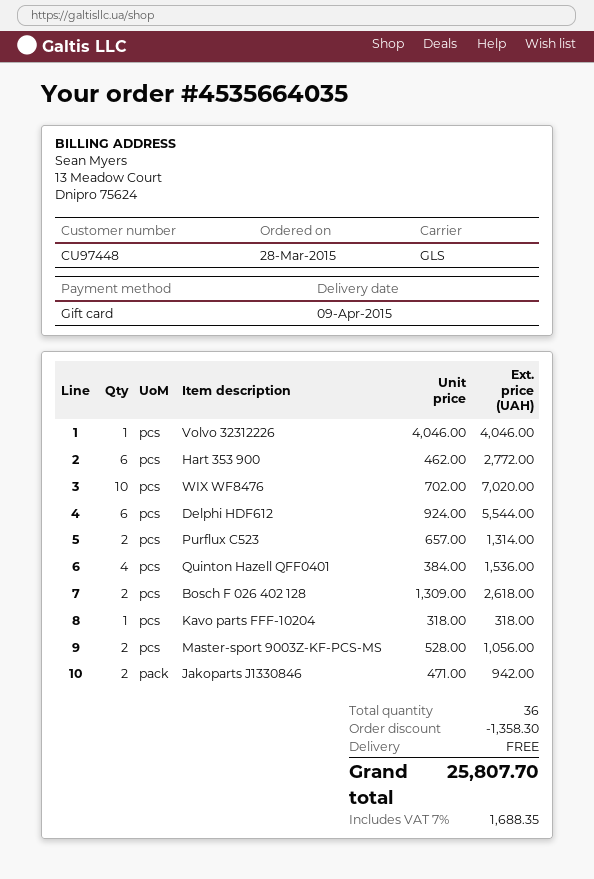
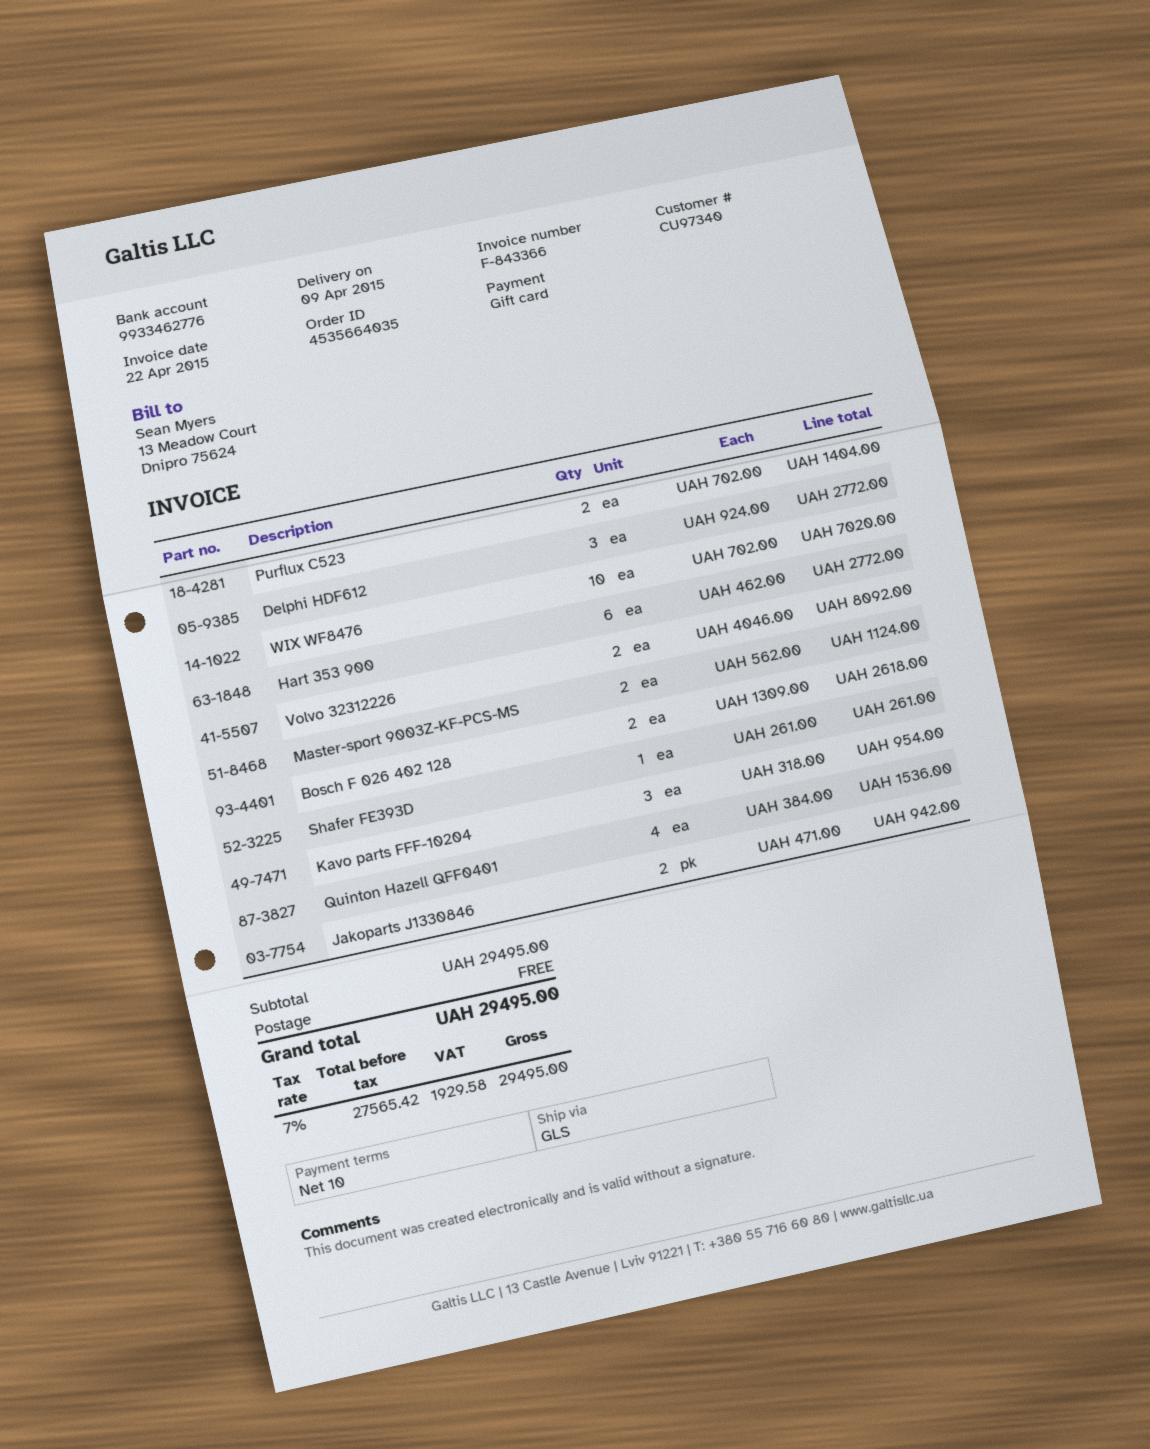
customer number: CU97448 -> CU97340
Volvo 32312226: 1 x 4046.00 = 4046.00 -> 2 x 4046.00 = 8092.00
Delphi HDF612: 6 x 924.00 = 5544.00 -> 3 x 924.00 = 2772.00
Purflux C523: 2 x 657.00 = 1314.00 -> 2 x 702.00 = 1404.00
Kavo parts FFF-10204: 1 x 318.00 = 318.00 -> 3 x 318.00 = 954.00
Master-sport 9003Z-KF-PCS-MS: 2 x 528.00 = 1056.00 -> 2 x 562.00 = 1124.00
Shafer FE393D: none -> 1 x 261.00 = 261.00
discount: 1358.30 -> none
tax: 7% = 1688.35 -> 7% = 1929.58
total: 25807.70 -> 29495.00

